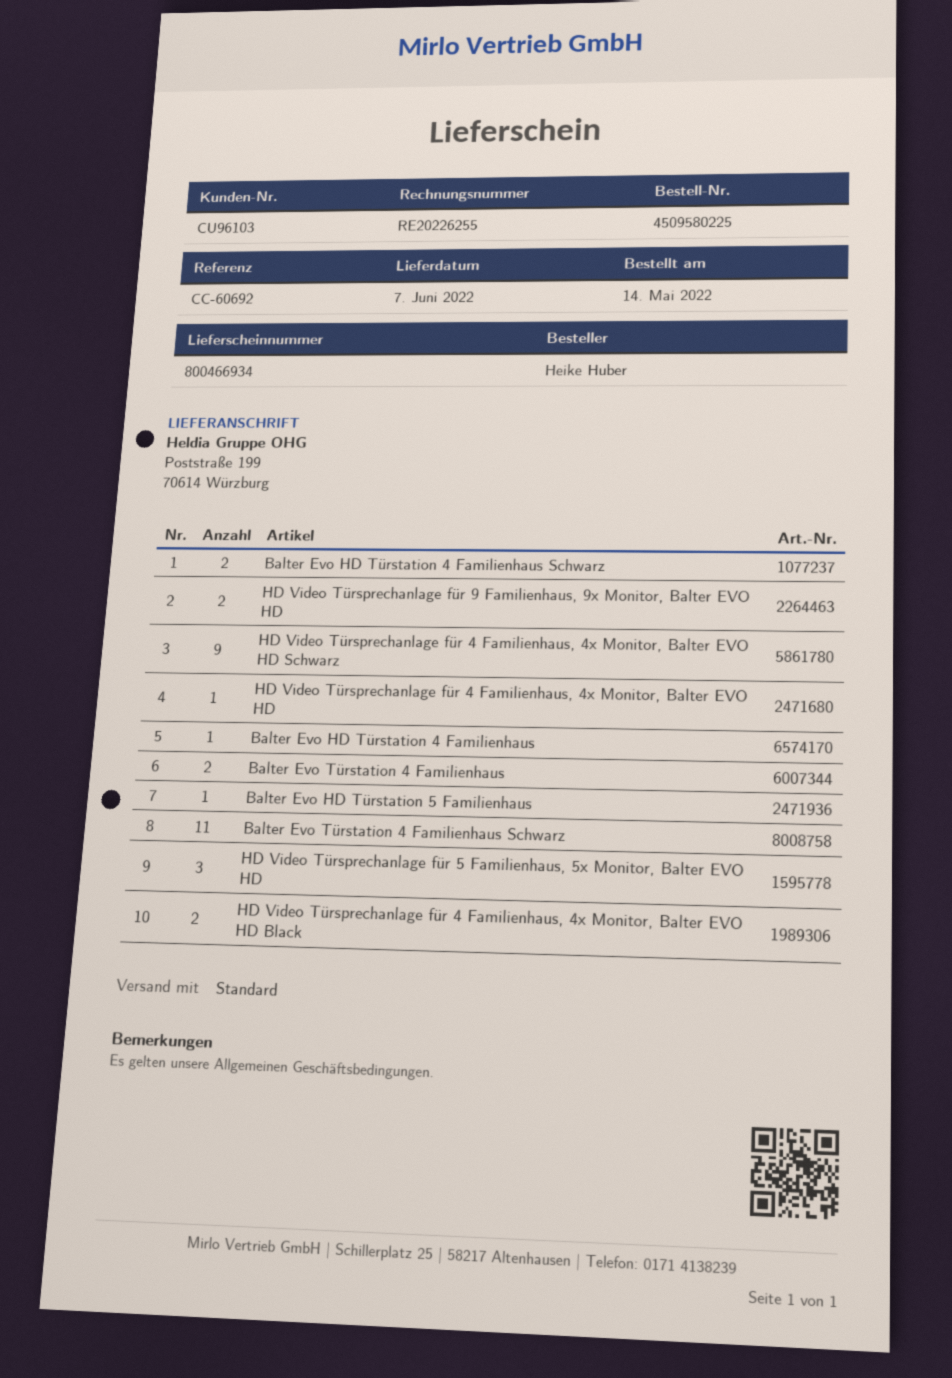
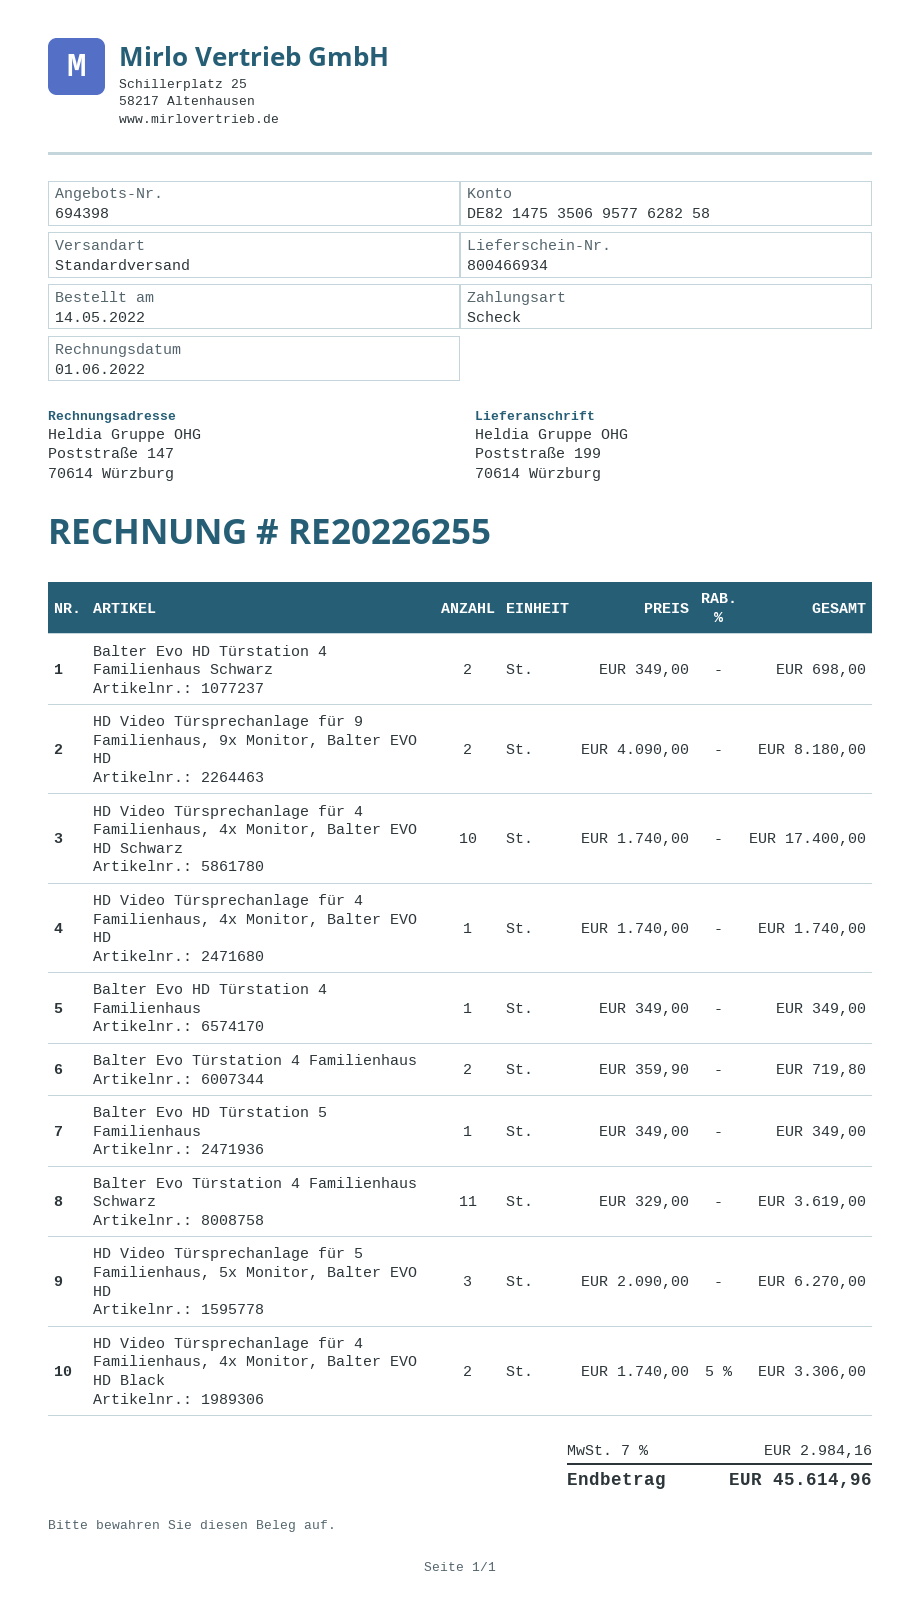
HD Video Türsprechanlage für 4 Familienhaus, 4x Monitor, Balter EVO HD Schwarz: 9 -> 10

